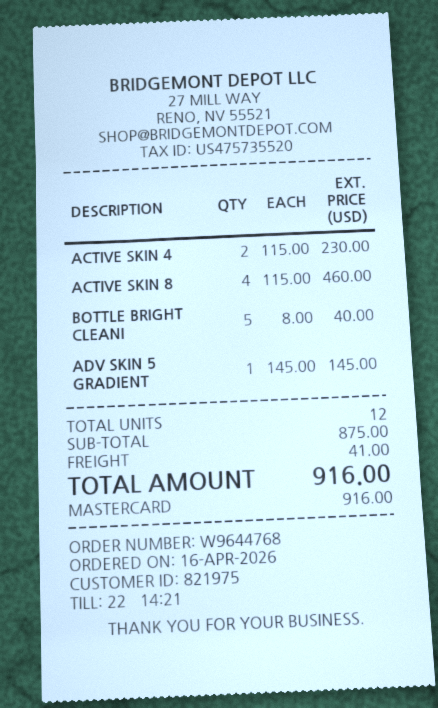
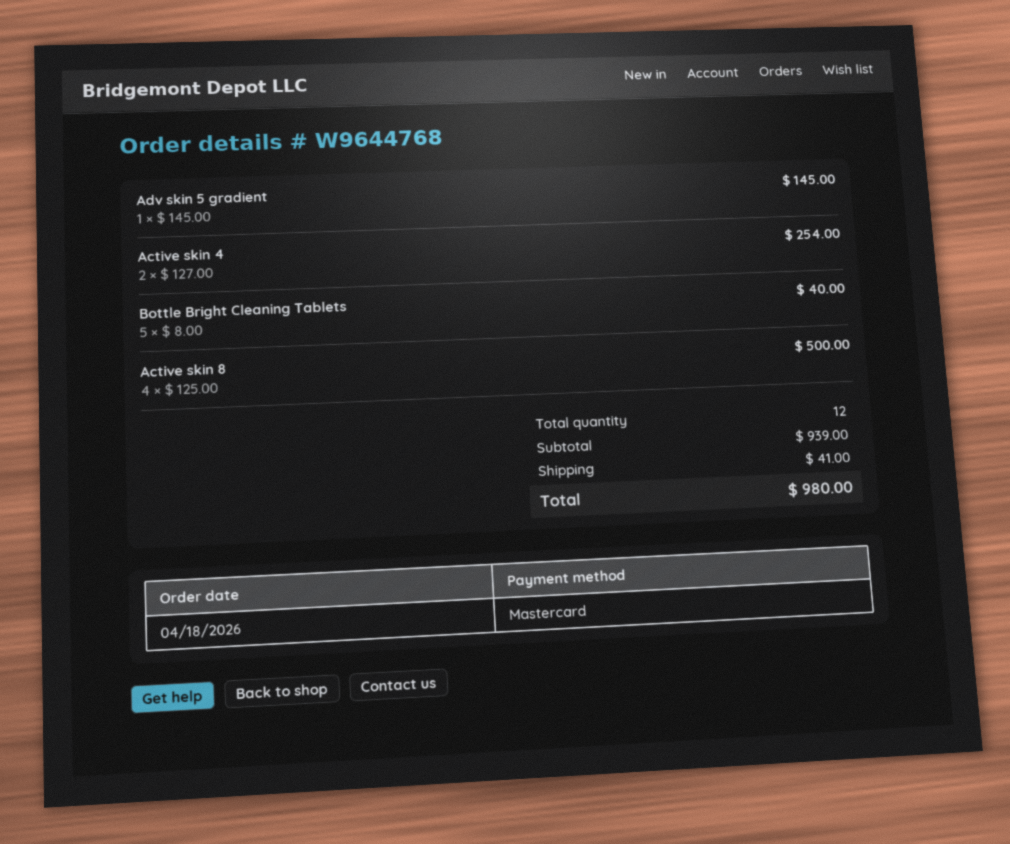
order date: 2026-04-16 -> 2026-04-18
ACTIVE SKIN 4: 2 x 115.00 = 230.00 -> 2 x 127.00 = 254.00
ACTIVE SKIN 8: 4 x 115.00 = 460.00 -> 4 x 125.00 = 500.00
subtotal: 875.00 -> 939.00
total: 916.00 -> 980.00

